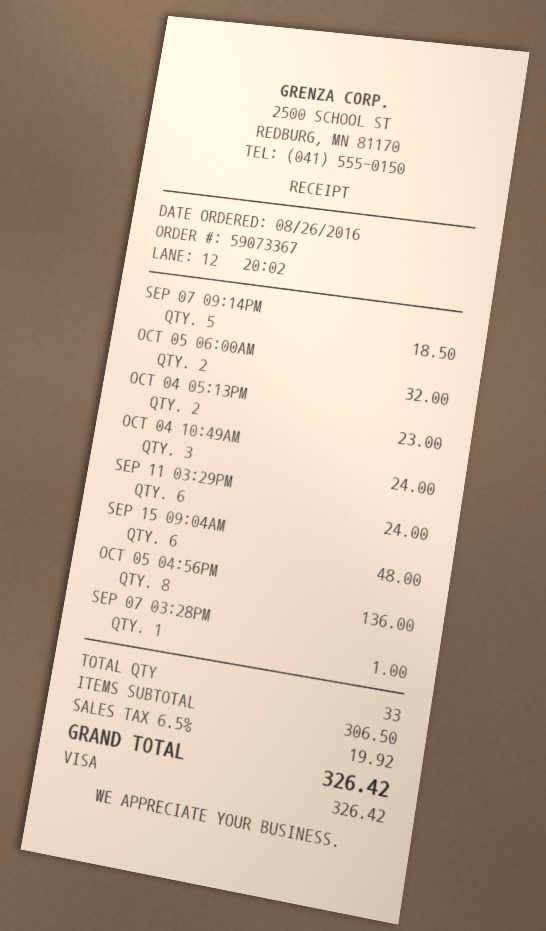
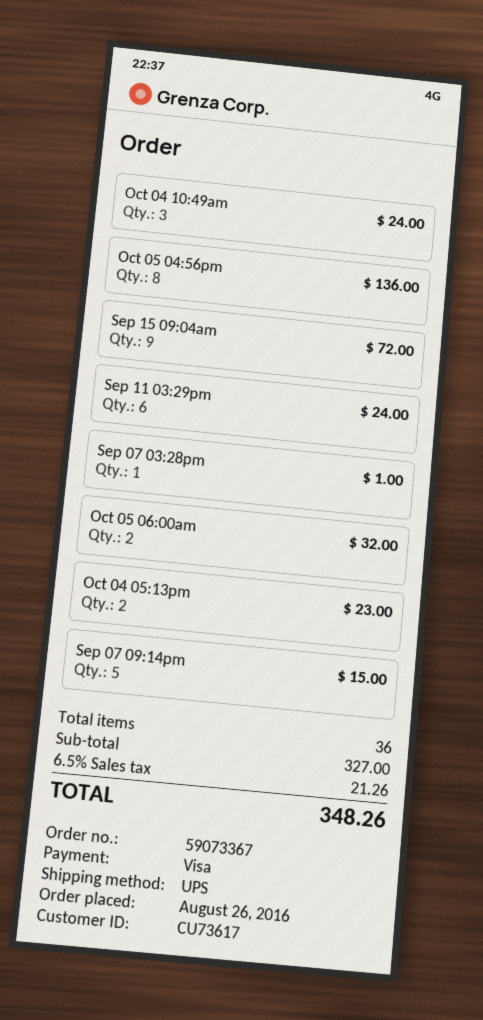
SEP 07 09:14PM: 5 for 18.50 -> 5 for 15.00
SEP 15 09:04AM: 6 for 48.00 -> 9 for 72.00
total quantity: 33 -> 36
subtotal: 306.50 -> 327.00
tax: 6.5% = 19.92 -> 6.5% = 21.26
total: 326.42 -> 348.26

